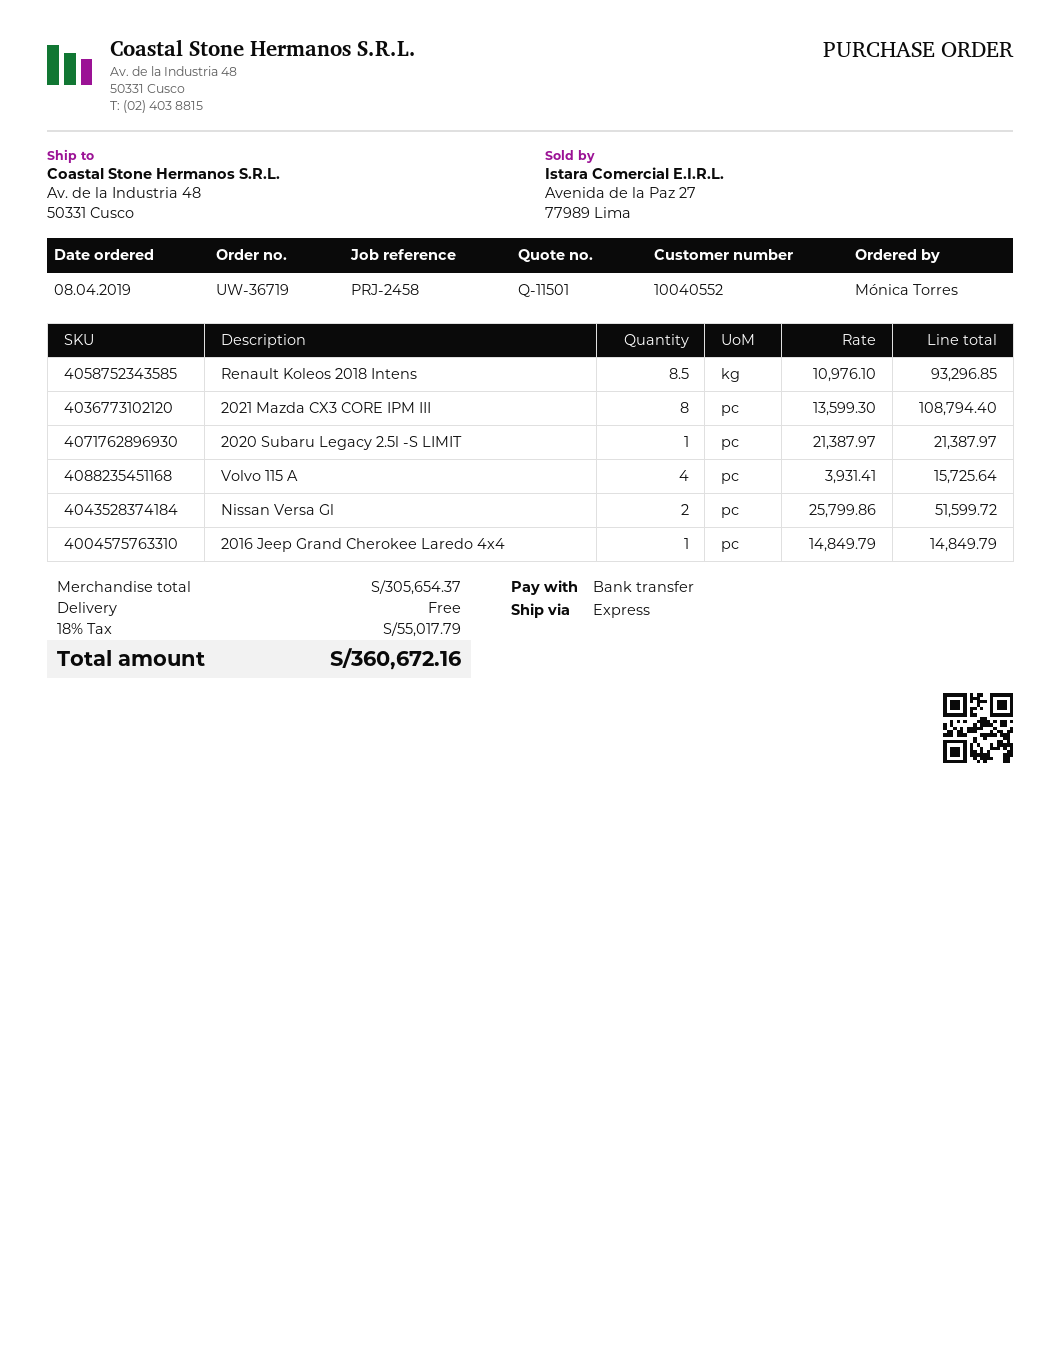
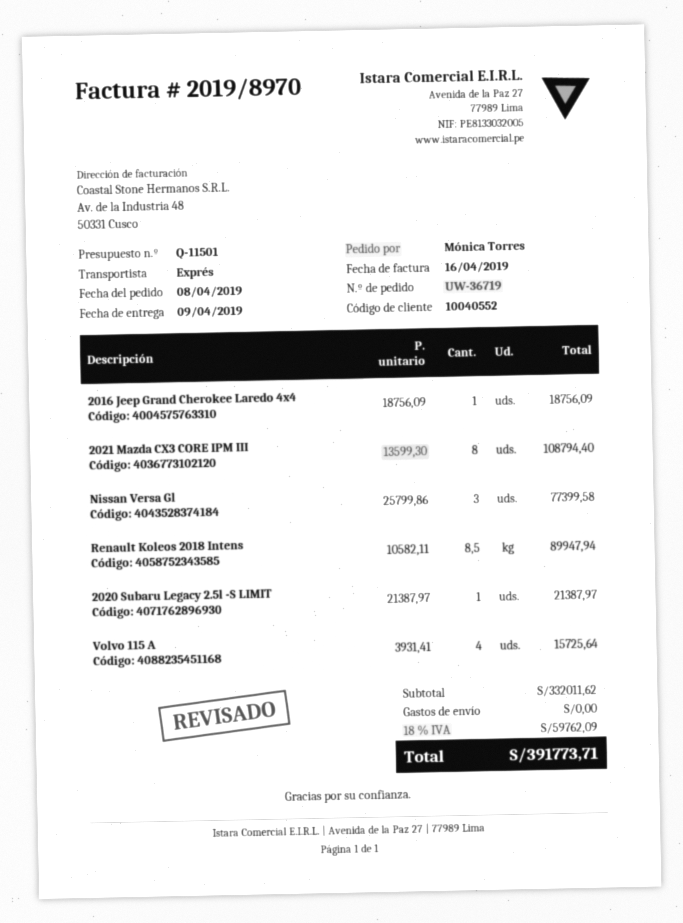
Renault Koleos 2018 Intens: 8.5 x 10976.10 = 93296.85 -> 8.5 x 10582.11 = 89947.94
Nissan Versa Gl: 2 x 25799.86 = 51599.72 -> 3 x 25799.86 = 77399.58
2016 Jeep Grand Cherokee Laredo 4x4: 1 x 14849.79 = 14849.79 -> 1 x 18756.09 = 18756.09
subtotal: 305654.37 -> 332011.62
tax: 18% = 55017.79 -> 18% = 59762.09
total: 360672.16 -> 391773.71

